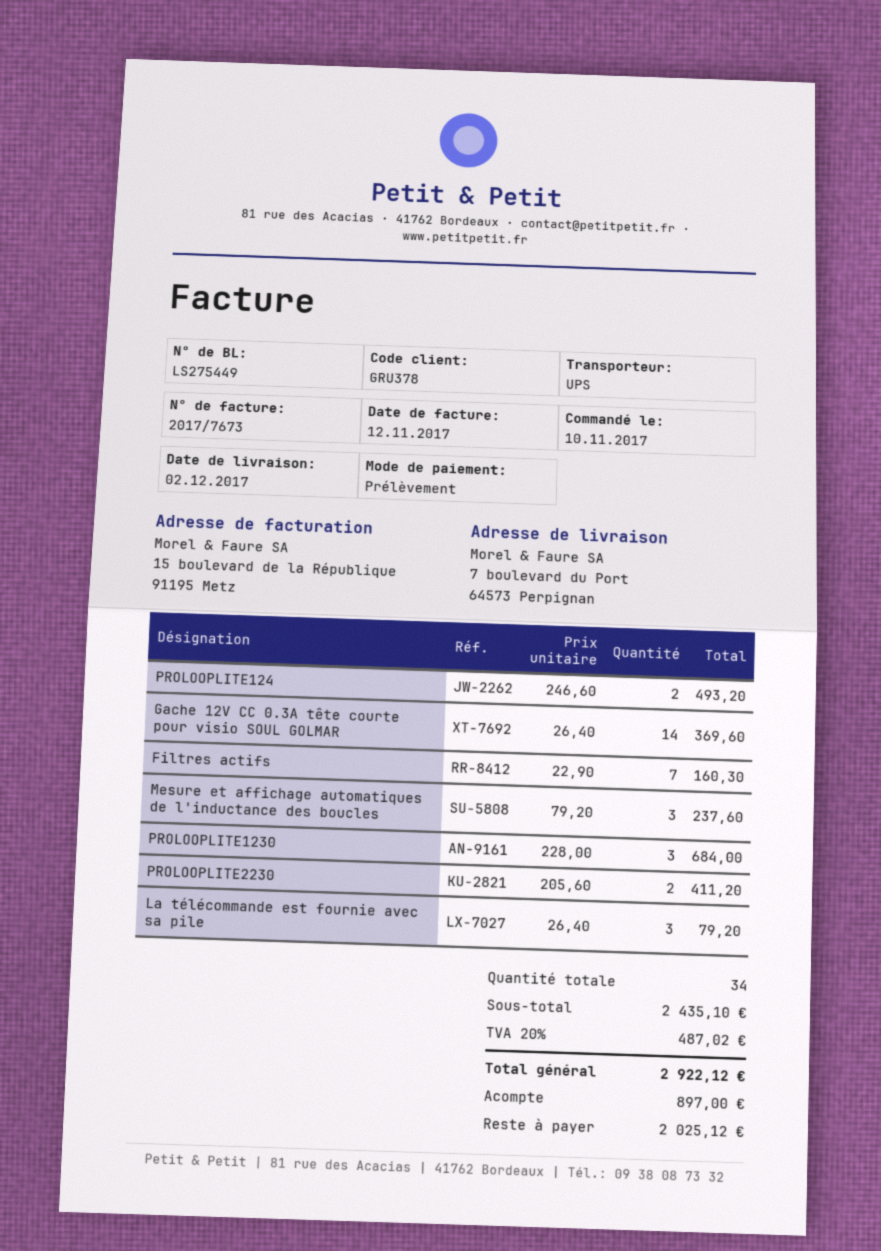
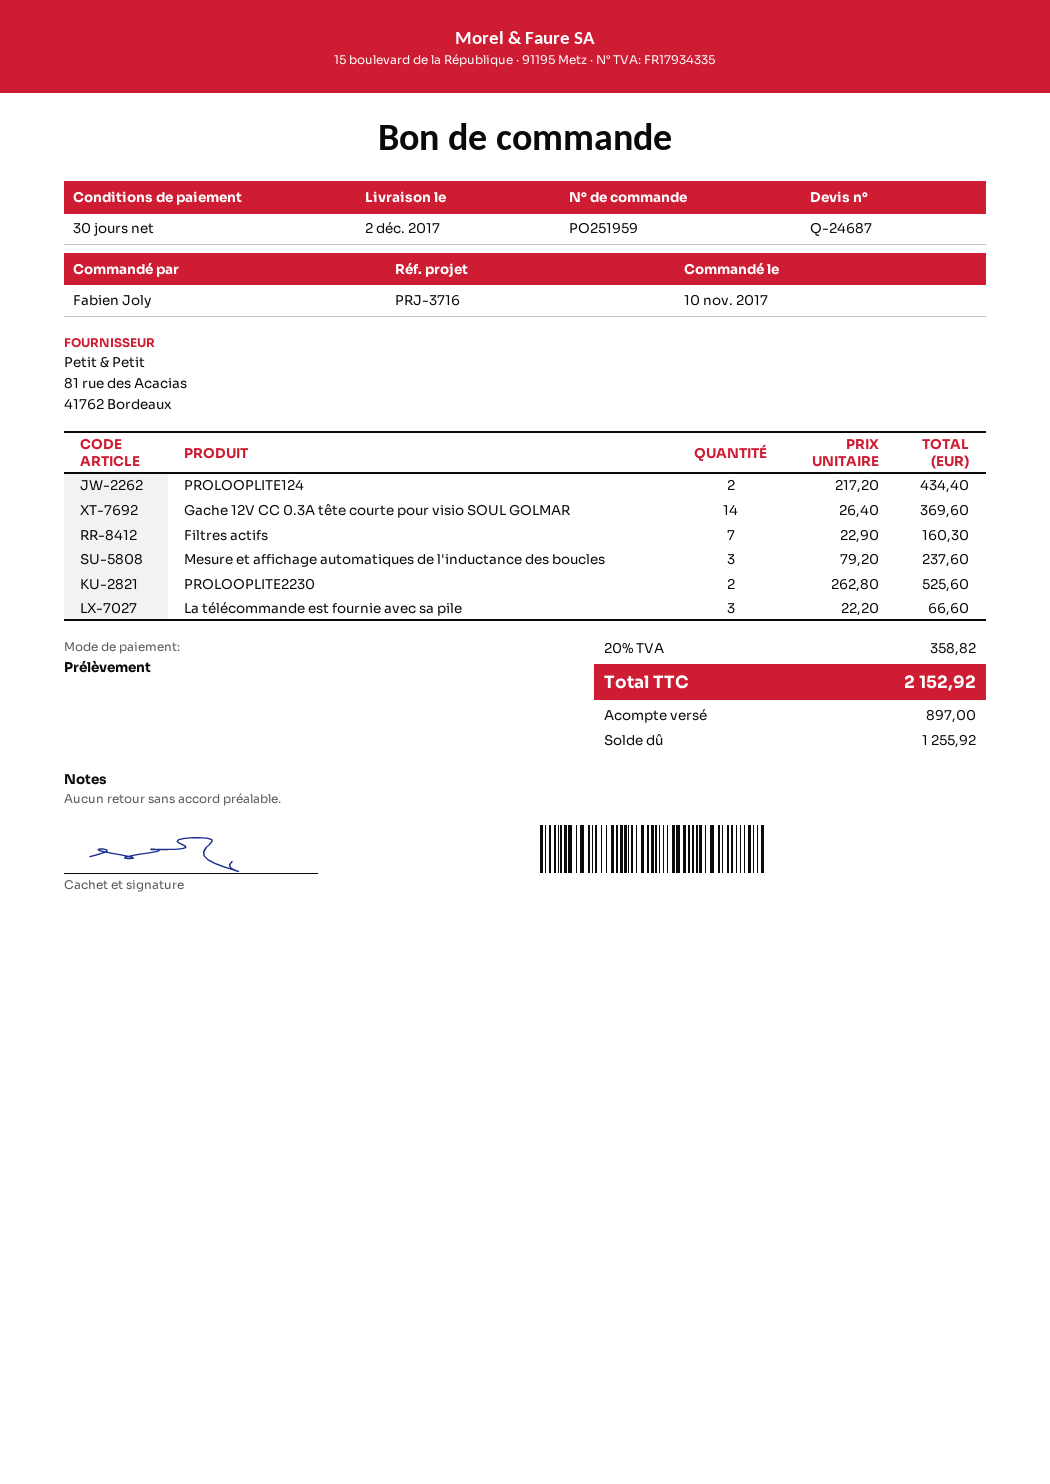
PROLOOPLITE124: 2 x 246.60 = 493.20 -> 2 x 217.20 = 434.40
PROLOOPLITE1230: 3 x 228.00 = 684.00 -> none
PROLOOPLITE2230: 2 x 205.60 = 411.20 -> 2 x 262.80 = 525.60
La télécommande est fournie avec sa pile: 3 x 26.40 = 79.20 -> 3 x 22.20 = 66.60
tax: 20% = 487.02 -> 20% = 358.82
total: 2922.12 -> 2152.92
balance: 2025.12 -> 1255.92

